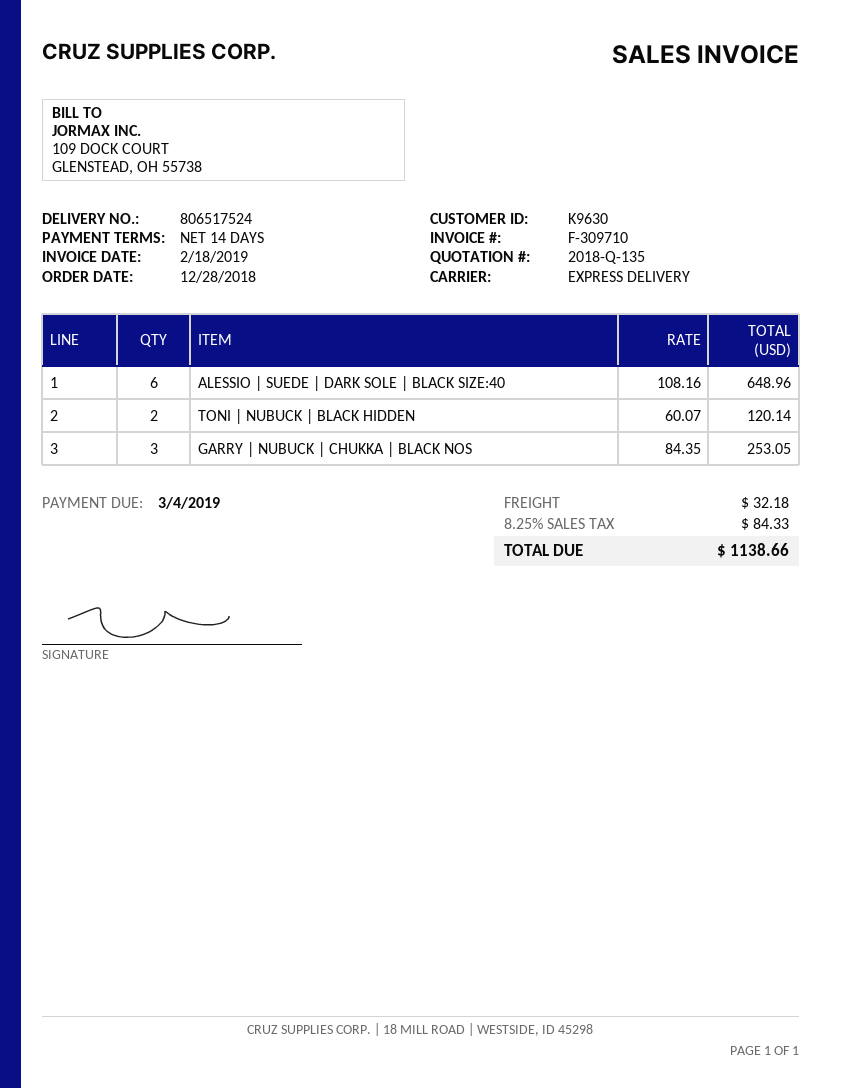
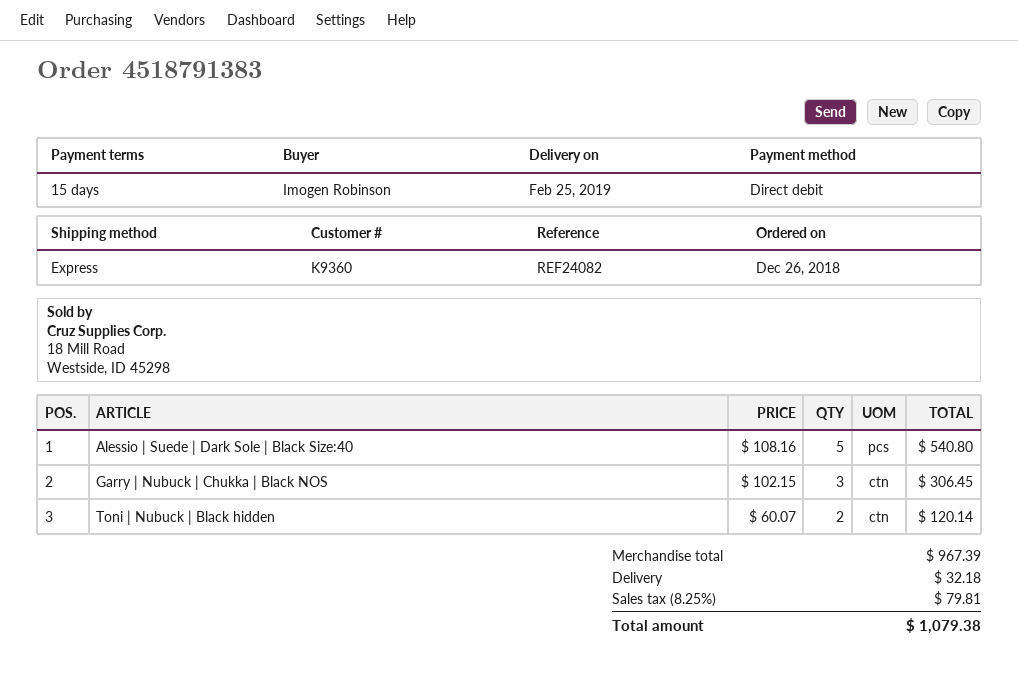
order date: 2018-12-28 -> 2018-12-26
payment terms: 14 days -> 15 days
customer number: K9630 -> K9360
ALESSIO | SUEDE | DARK SOLE | BLACK SIZE:40: 6 x 108.16 = 648.96 -> 5 x 108.16 = 540.80
GARRY | NUBUCK | CHUKKA | BLACK NOS: 3 x 84.35 = 253.05 -> 3 x 102.15 = 306.45
tax: 8.25% = 84.33 -> 8.25% = 79.81
total: 1138.66 -> 1079.38

